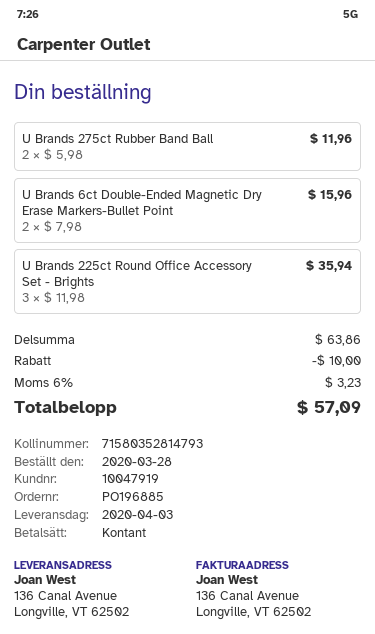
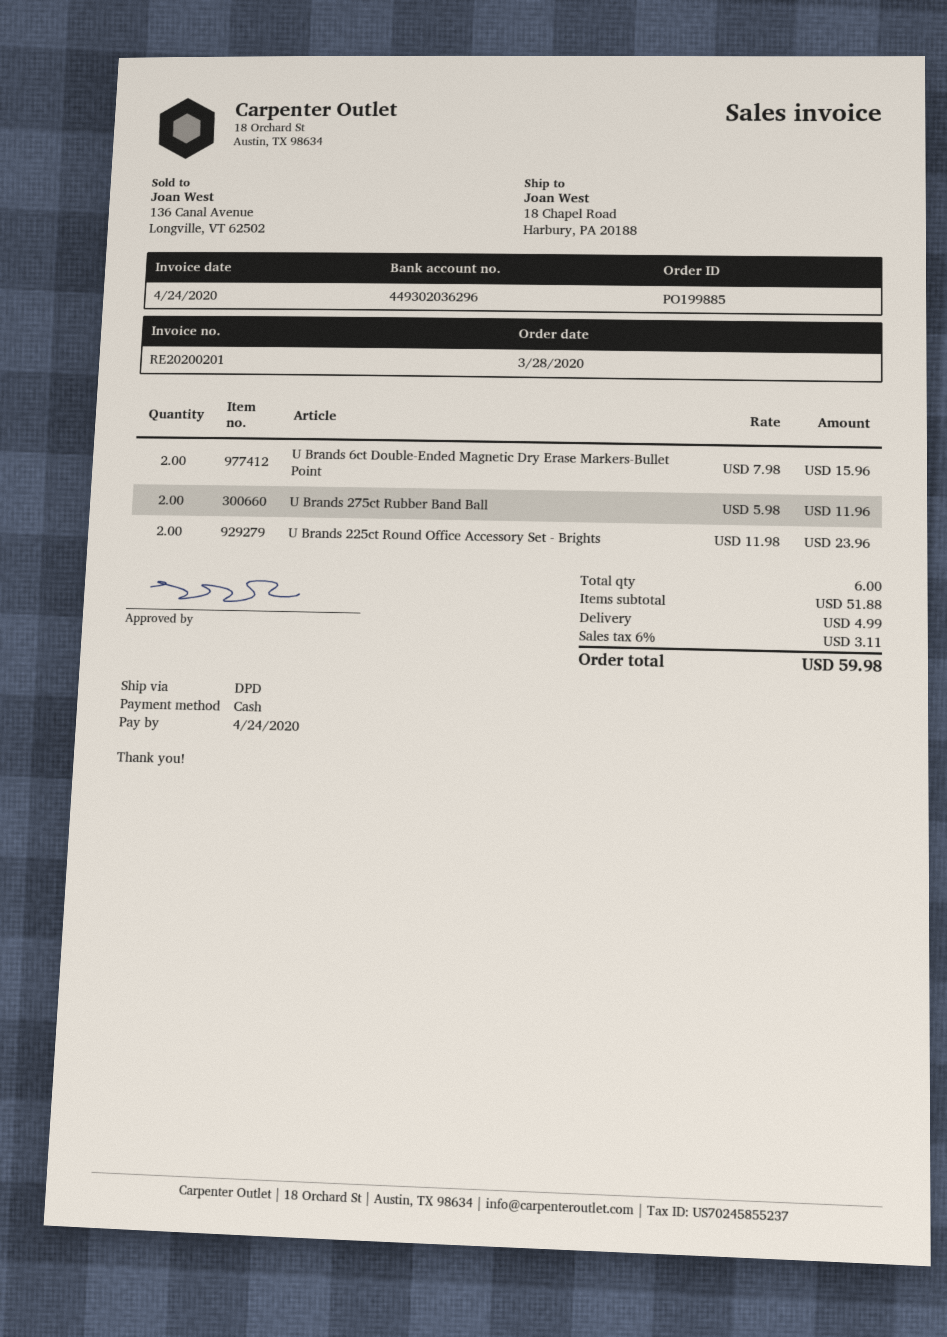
order number: PO196885 -> PO199885
ship to: 136 Canal Avenue, Longville, VT 62502 -> 18 Chapel Road, Harbury, PA 20188
U Brands 225ct Round Office Accessory Set - Brights: 3 x 11.98 = 35.94 -> 2 x 11.98 = 23.96
subtotal: 63.86 -> 51.88
discount: 10.00 -> none
shipping: none -> 4.99
tax: 6% = 3.23 -> 6% = 3.11
total: 57.09 -> 59.98

